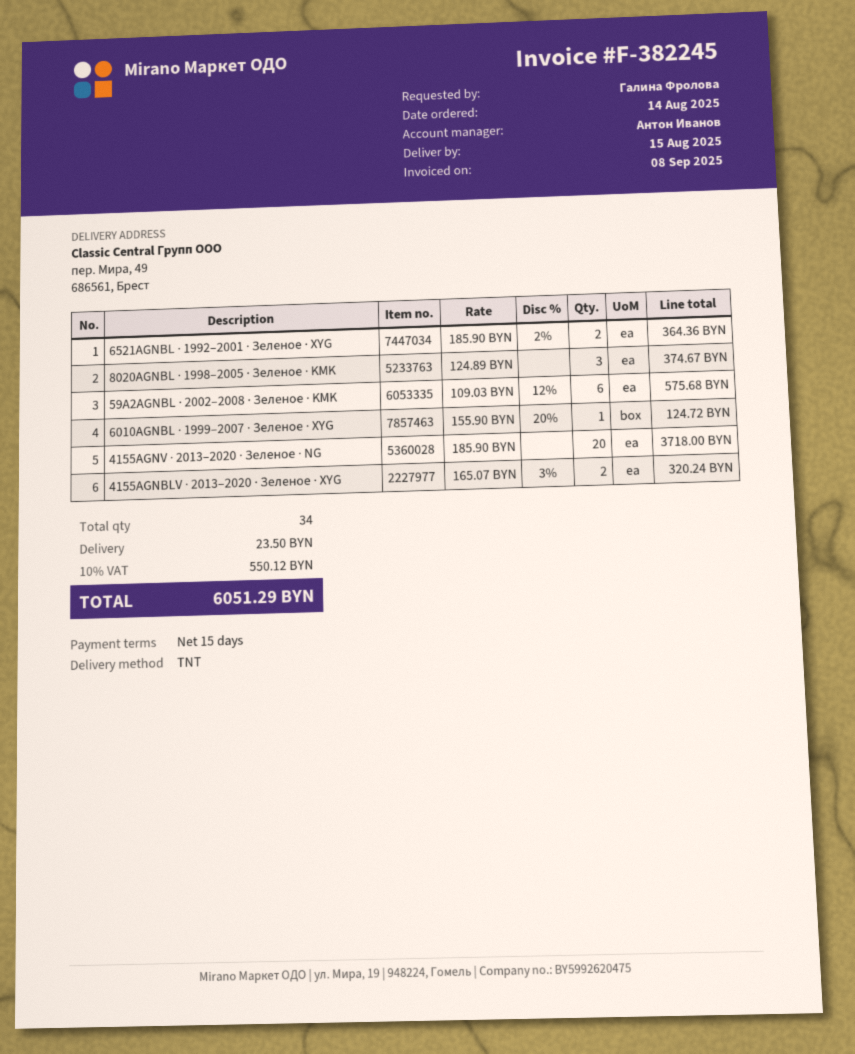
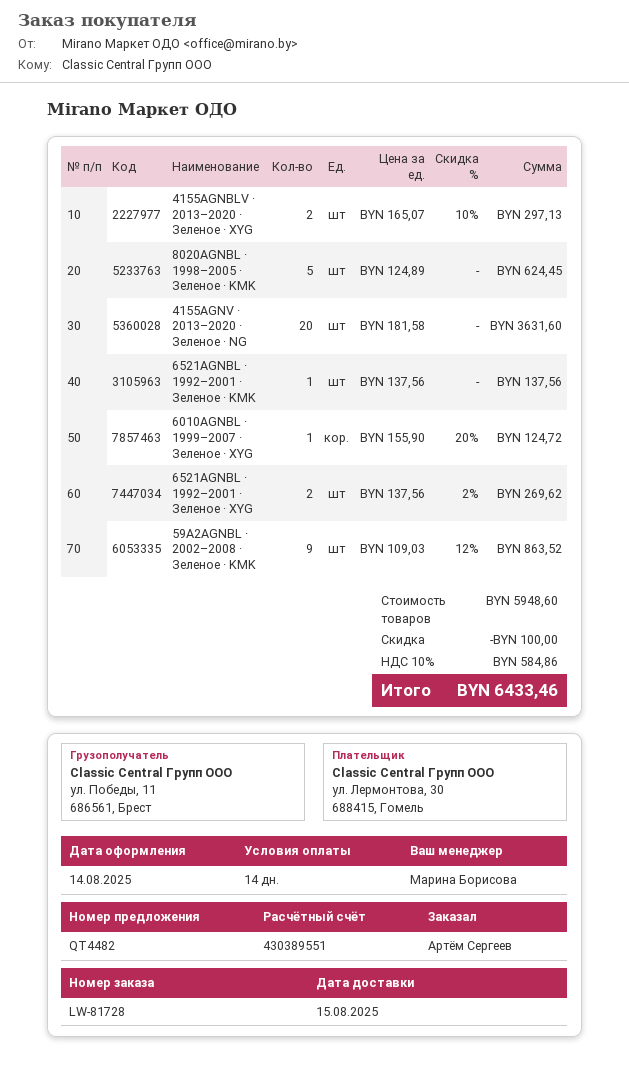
payment terms: 15 days -> 14 days
ordered by: Галина Фролова -> Артём Сергеев
sales rep: Антон Иванов -> Марина Борисова
ship to: пер. Мира, 49, 686561, Брест -> ул. Победы, 11, 686561, Брест
6521AGNBL · 1992–2001 · Зеленое · XYG: 2 x 185.90 - 2% = 364.36 -> 2 x 137.56 - 2% = 269.62
8020AGNBL · 1998–2005 · Зеленое · KMK: 3 x 124.89 = 374.67 -> 5 x 124.89 = 624.45
59A2AGNBL · 2002–2008 · Зеленое · KMK: 6 x 109.03 - 12% = 575.68 -> 9 x 109.03 - 12% = 863.52
4155AGNV · 2013–2020 · Зеленое · NG: 20 x 185.90 = 3718.00 -> 20 x 181.58 = 3631.60
4155AGNBLV · 2013–2020 · Зеленое · XYG: 2 x 165.07 - 3% = 320.24 -> 2 x 165.07 - 10% = 297.13
6521AGNBL · 1992–2001 · Зеленое · KMK: none -> 1 x 137.56 = 137.56
discount: none -> 100.00
shipping: 23.50 -> none
tax: 10% = 550.12 -> 10% = 584.86
total: 6051.29 -> 6433.46

